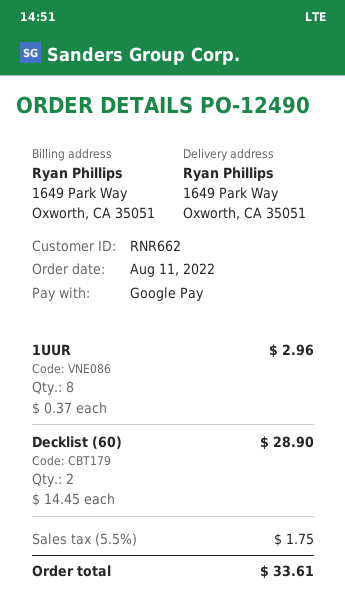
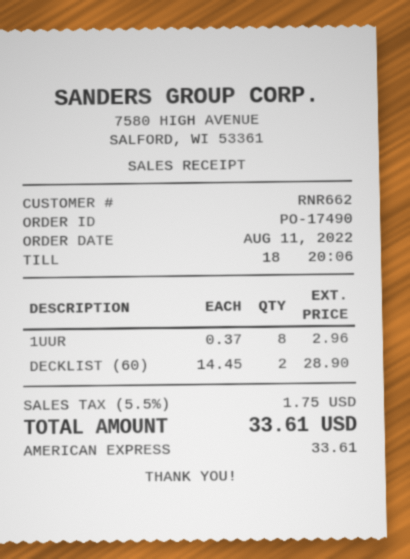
order number: PO-12490 -> PO-17490
payment method: Google Pay -> American Express

